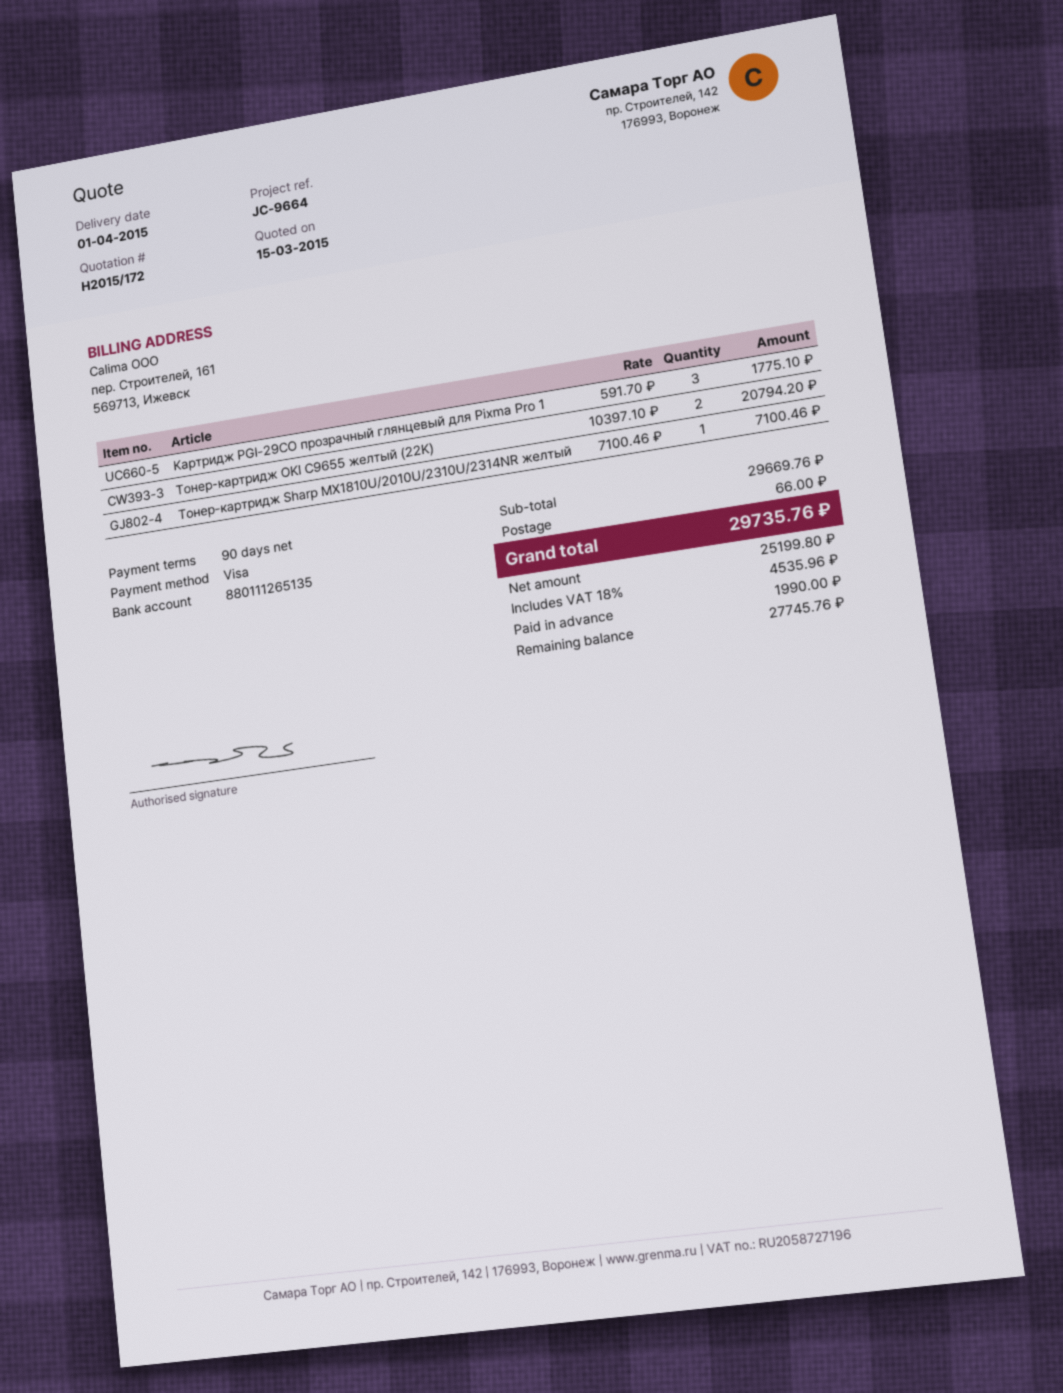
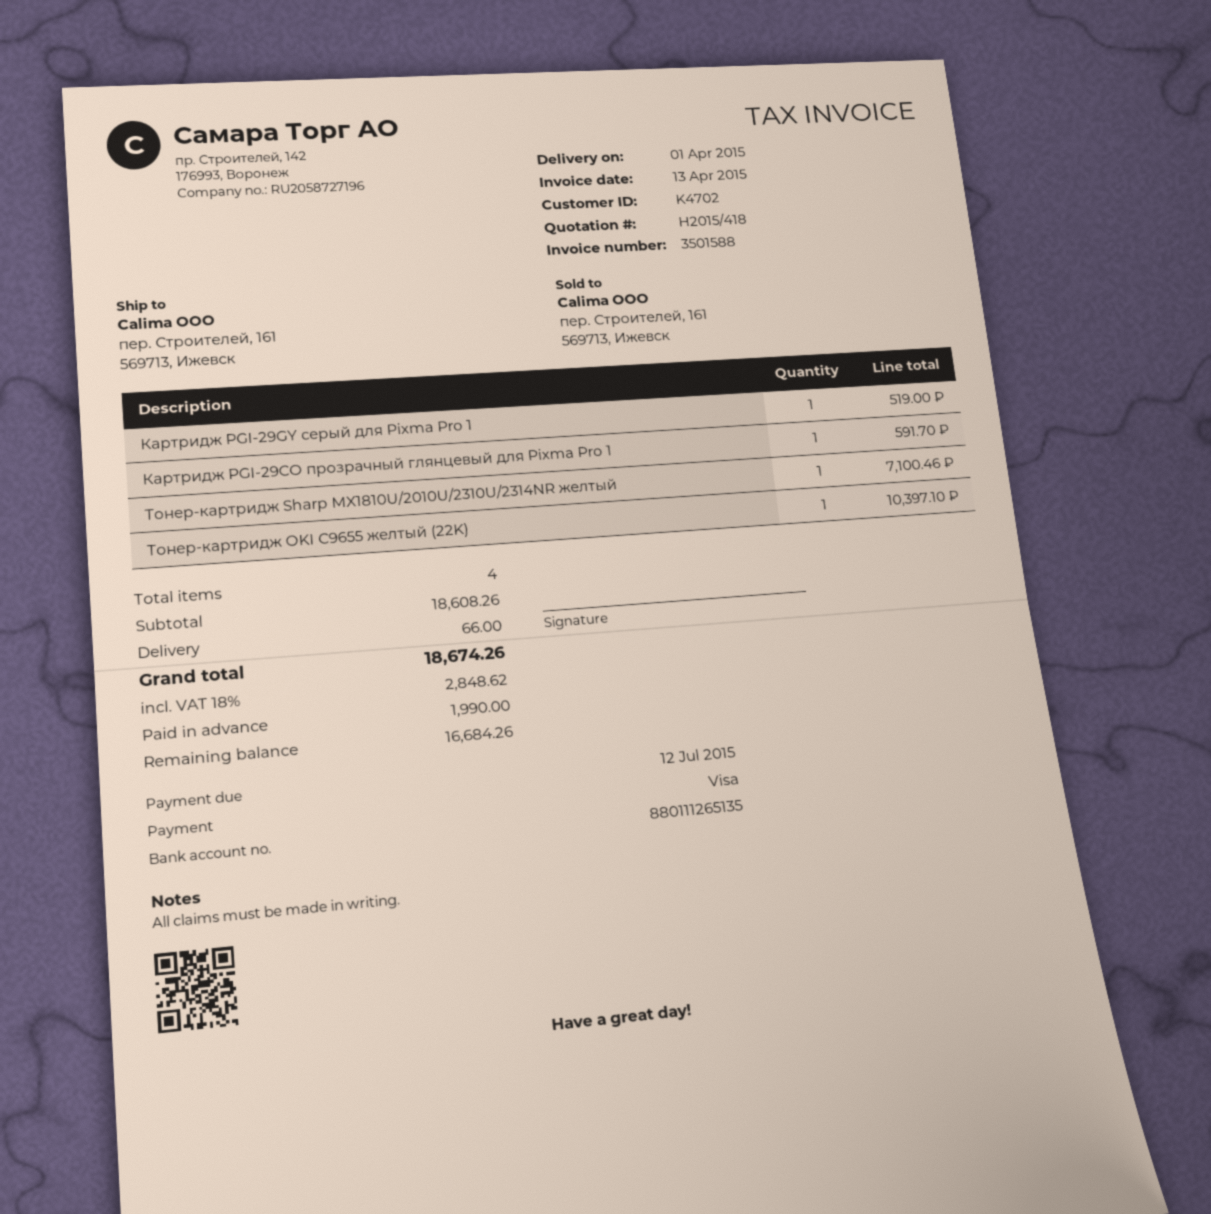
quote number: H2015/172 -> H2015/418
Картридж PGI-29CO прозрачный глянцевый для Pixma Pro 1: 3 for 1775.10 -> 1 for 591.70
Тонер-картридж OKI C9655 желтый (22K): 2 for 20794.20 -> 1 for 10397.10
Картридж PGI-29GY серый для Pixma Pro 1: none -> 1 for 519.00
subtotal: 29669.76 -> 18608.26
tax: 18% = 4535.96 -> 18% = 2848.62
total: 29735.76 -> 18674.26
balance: 27745.76 -> 16684.26

